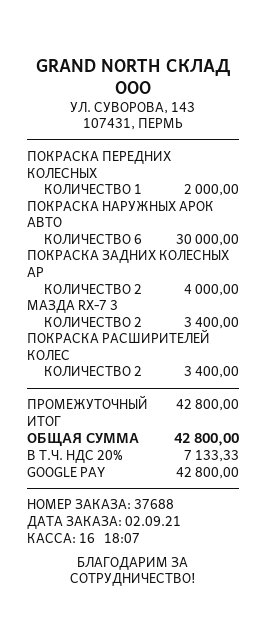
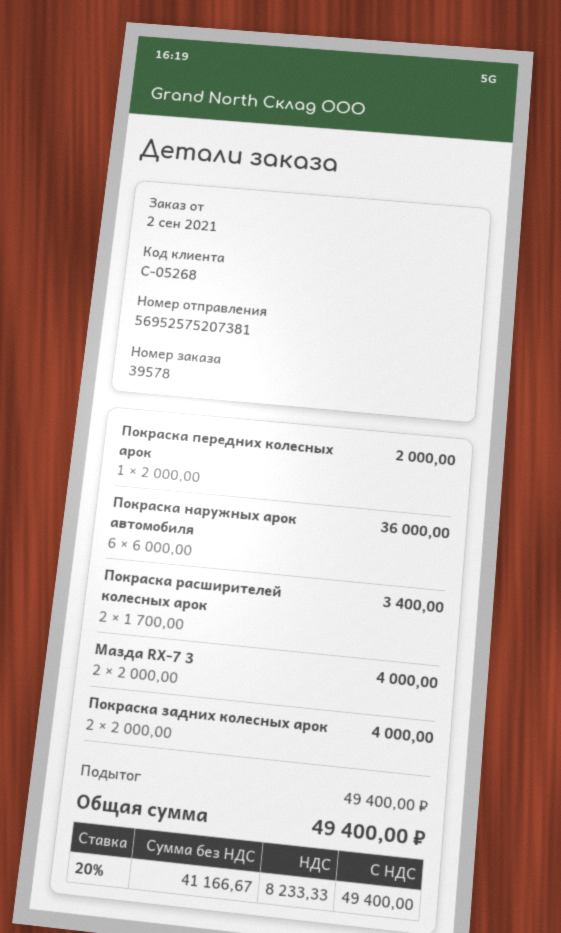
order number: 37688 -> 39578
ПОКРАСКА НАРУЖНЫХ АРОК АВТО: 6 for 30000.00 -> 6 for 36000.00
МАЗДА RX-7 3: 2 for 3400.00 -> 2 for 4000.00
subtotal: 42800.00 -> 49400.00
tax: 20% = 7133.33 -> 20% = 8233.33
total: 42800.00 -> 49400.00

